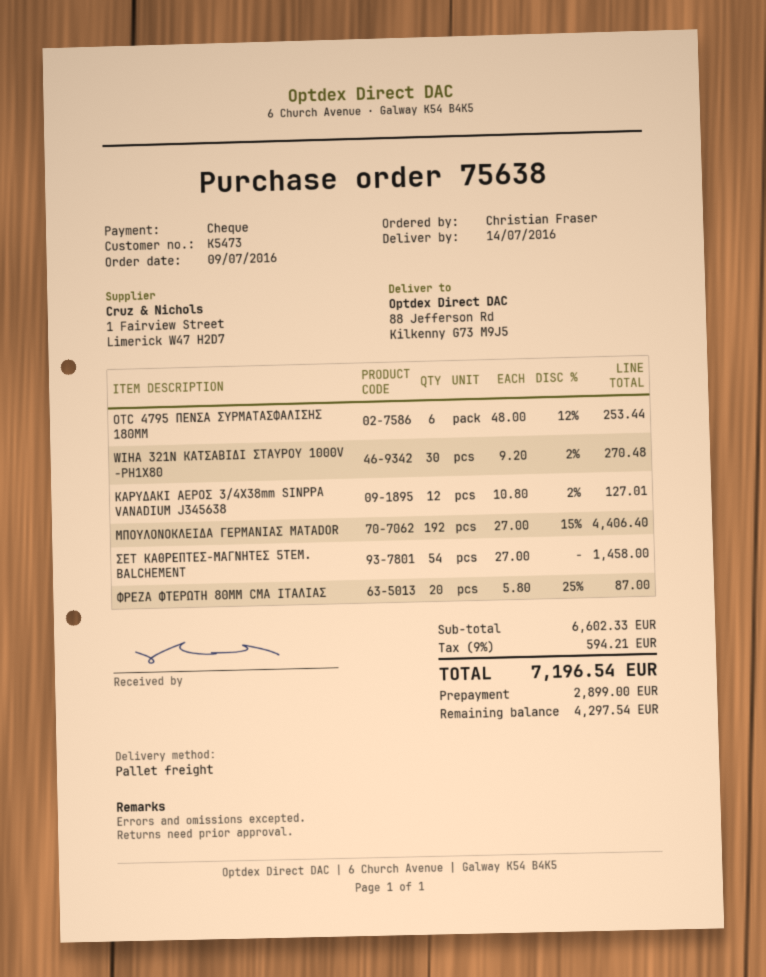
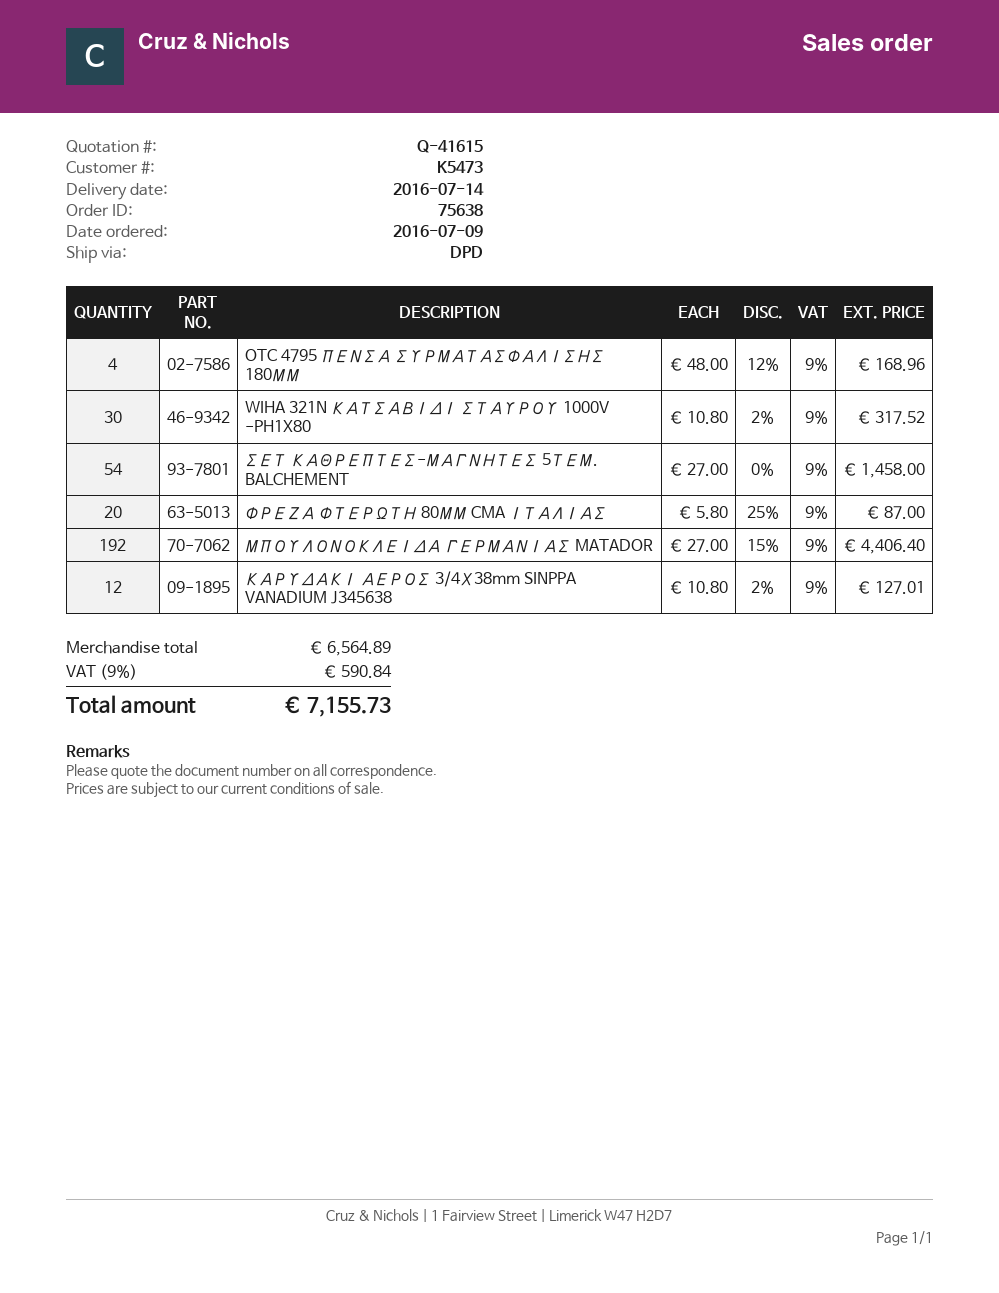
shipping method: pallet freight -> DPD
OTC 4795 ΠΕΝΣΑ ΣΥΡΜΑΤΑΣΦΑΛΙΣΗΣ 180ΜΜ: 6 x 48.00 - 12% = 253.44 -> 4 x 48.00 - 12% = 168.96
WIHA 321N ΚΑΤΣΑΒΙΔΙ ΣΤΑΥΡΟΥ 1000V -PH1X80: 30 x 9.20 - 2% = 270.48 -> 30 x 10.80 - 2% = 317.52
subtotal: 6602.33 -> 6564.89
tax: 9% = 594.21 -> 9% = 590.84
total: 7196.54 -> 7155.73

